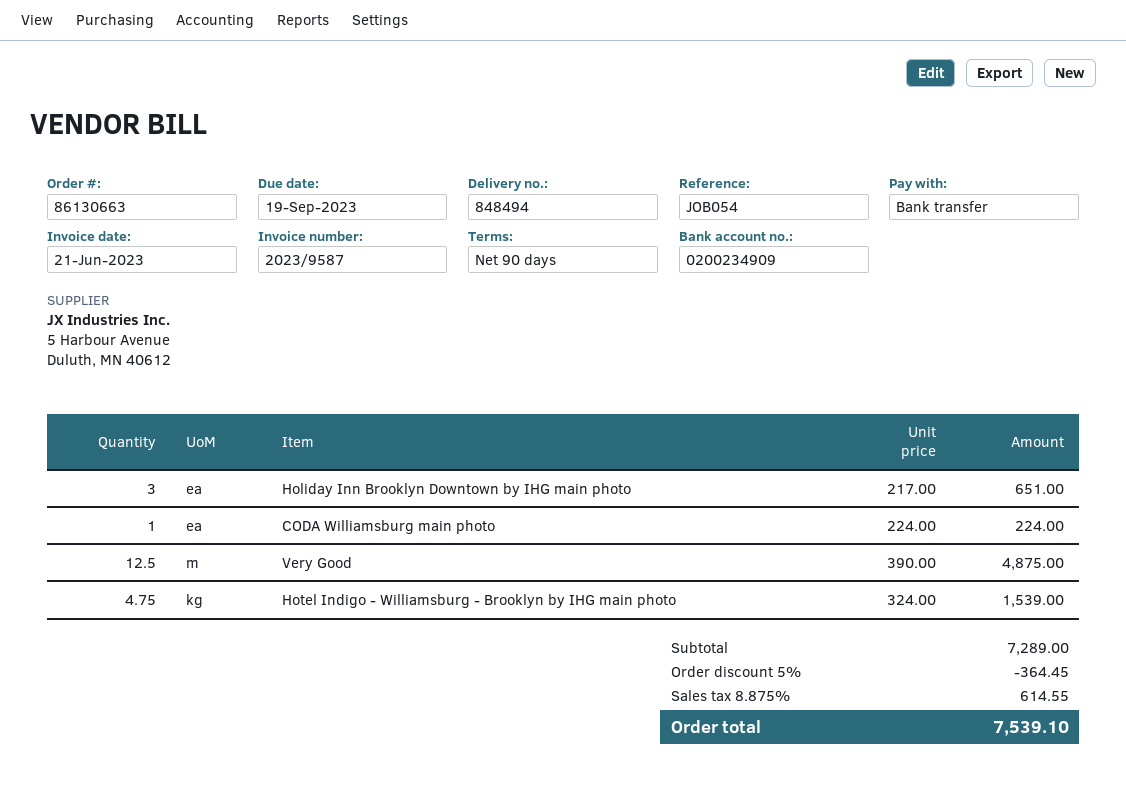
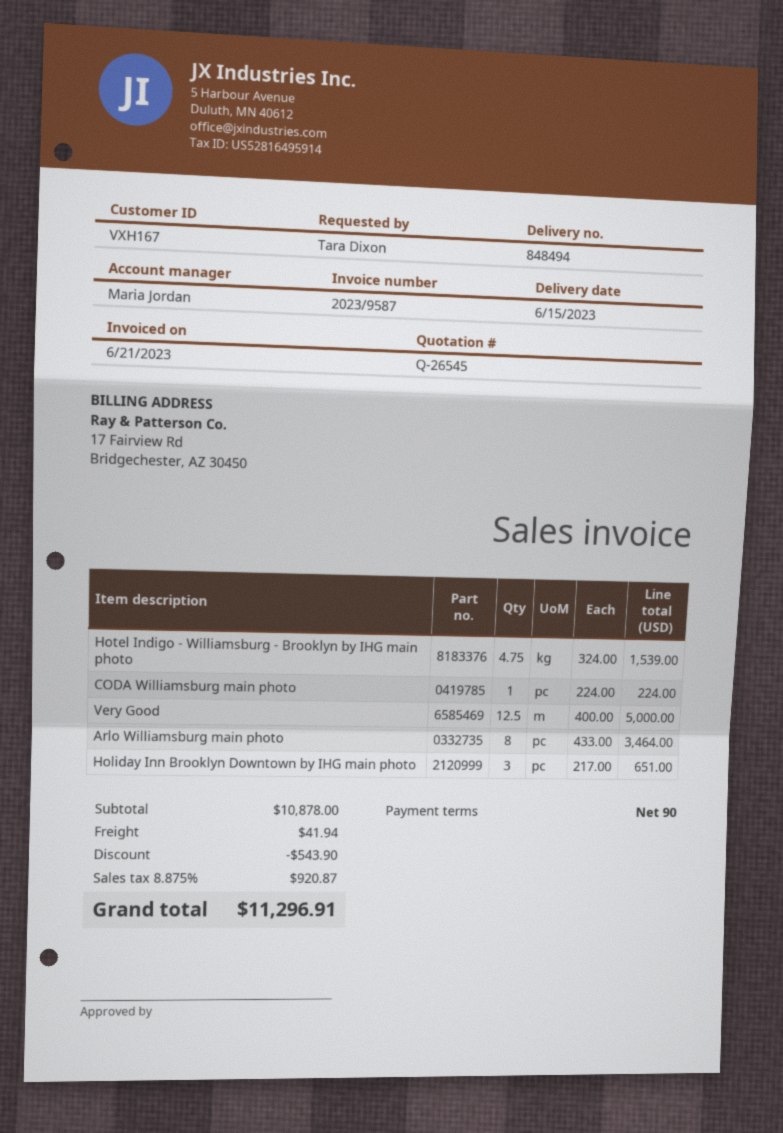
Very Good: 12.5 x 390.00 = 4875.00 -> 12.5 x 400.00 = 5000.00
Arlo Williamsburg main photo: none -> 8 x 433.00 = 3464.00
subtotal: 7289.00 -> 10878.00
discount: 364.45 -> 543.90
shipping: none -> 41.94
tax: 8.875% = 614.55 -> 8.875% = 920.87
total: 7539.10 -> 11296.91

